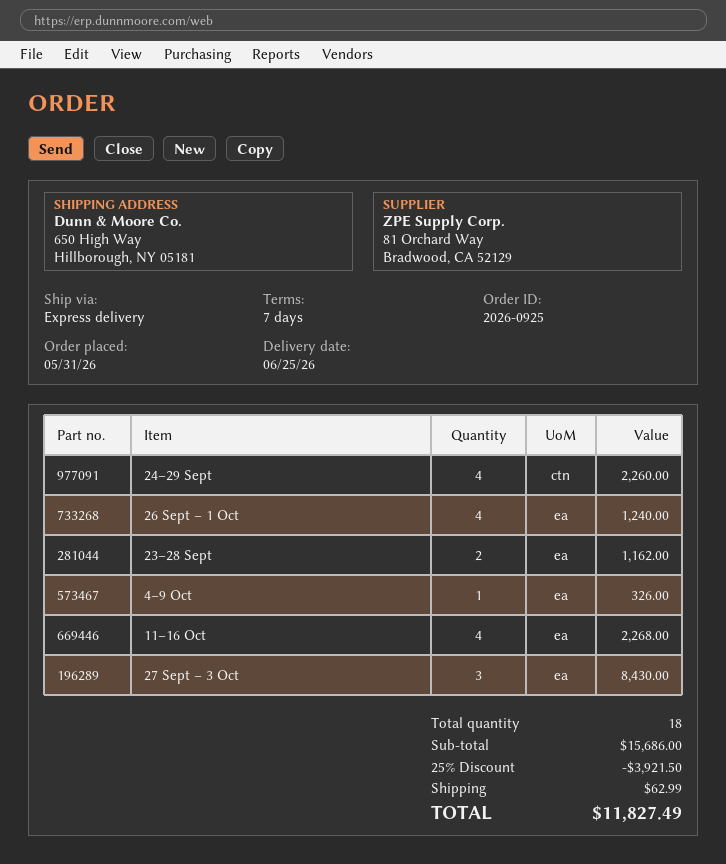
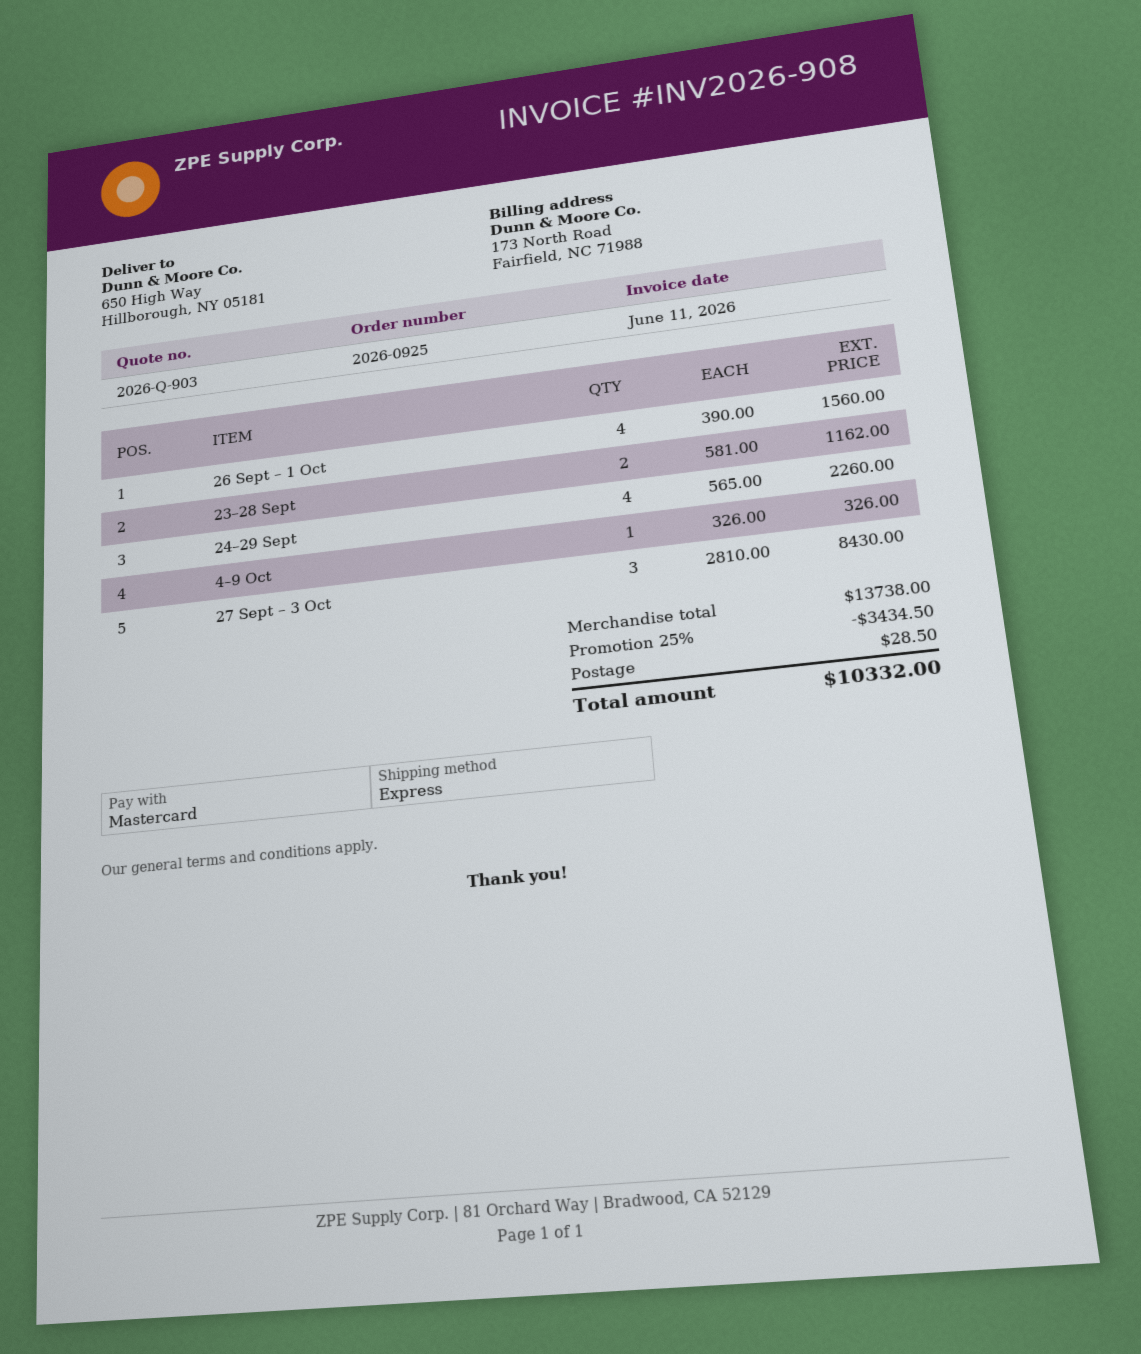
26 Sept – 1 Oct: 4 for 1240.00 -> 4 for 1560.00
11–16 Oct: 4 for 2268.00 -> none
subtotal: 15686.00 -> 13738.00
discount: 25% = 3921.50 -> 25% = 3434.50
shipping: 62.99 -> 28.50
total: 11827.49 -> 10332.00

